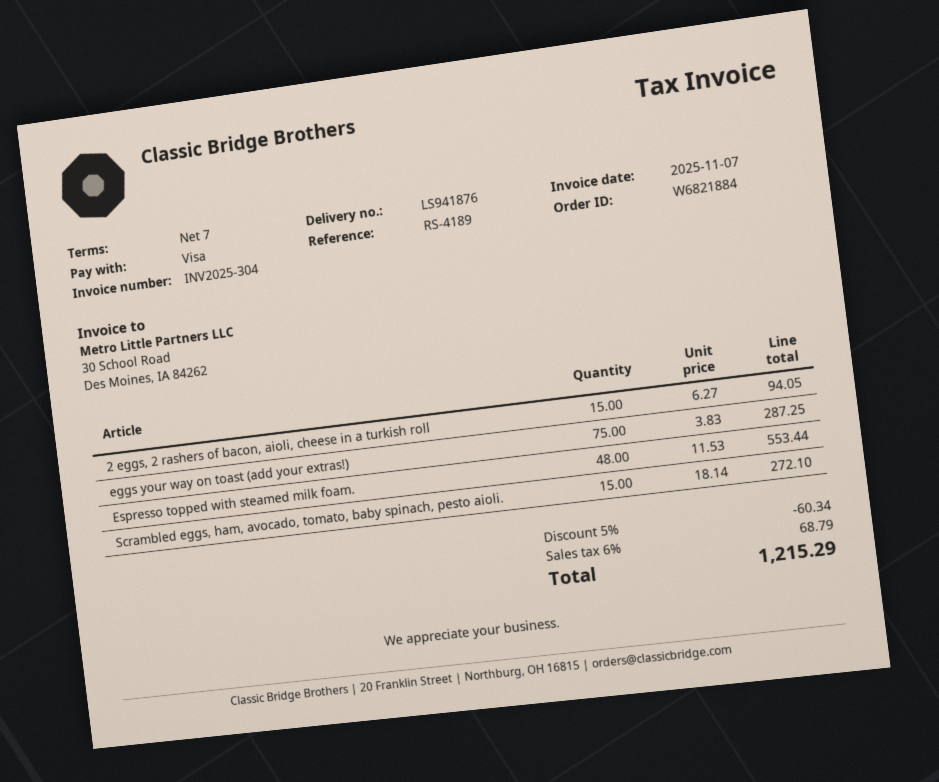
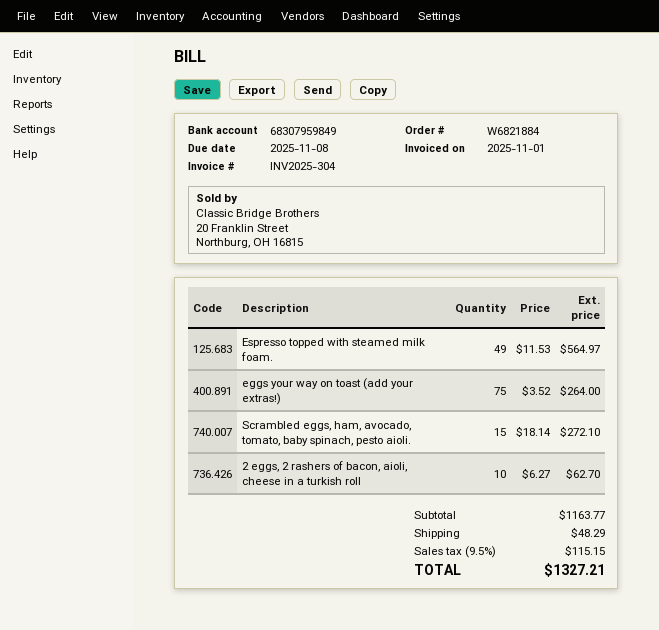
invoice date: 2025-11-07 -> 2025-11-01
2 eggs, 2 rashers of bacon, aioli, cheese in a turkish roll: 15 x 6.27 = 94.05 -> 10 x 6.27 = 62.70
eggs your way on toast (add your extras!): 75 x 3.83 = 287.25 -> 75 x 3.52 = 264.00
Espresso topped with steamed milk foam.: 48 x 11.53 = 553.44 -> 49 x 11.53 = 564.97
discount: 5% = 60.34 -> none
shipping: none -> 48.29
tax: 6% = 68.79 -> 9.5% = 115.15
total: 1215.29 -> 1327.21

